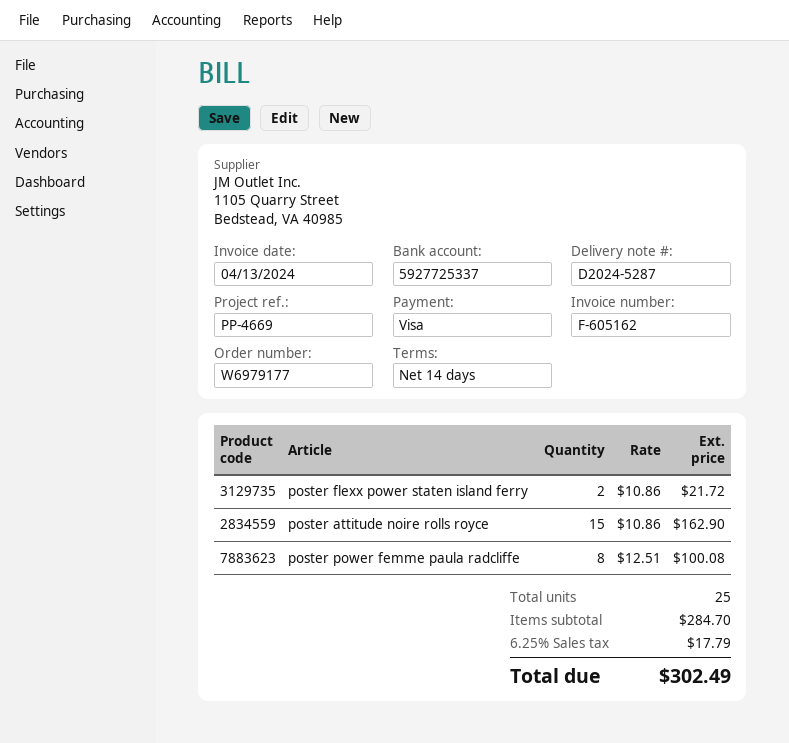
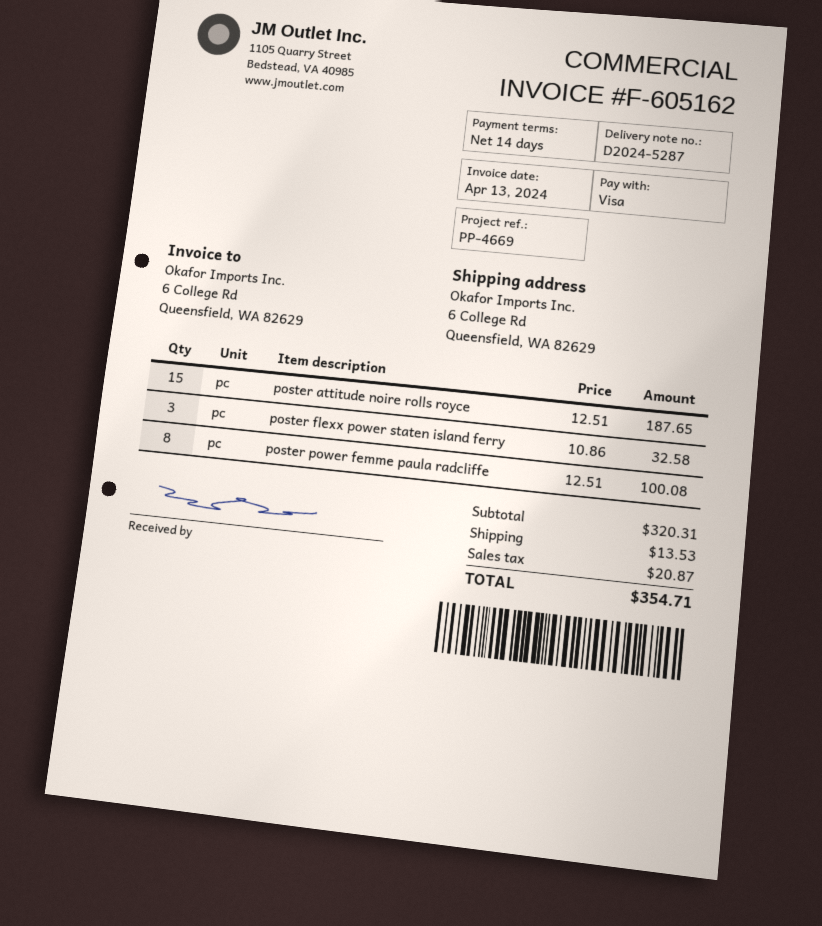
poster flexx power staten island ferry: 2 x 10.86 = 21.72 -> 3 x 10.86 = 32.58
poster attitude noire rolls royce: 15 x 10.86 = 162.90 -> 15 x 12.51 = 187.65
subtotal: 284.70 -> 320.31
shipping: none -> 13.53
tax: 17.79 -> 20.87
total: 302.49 -> 354.71

